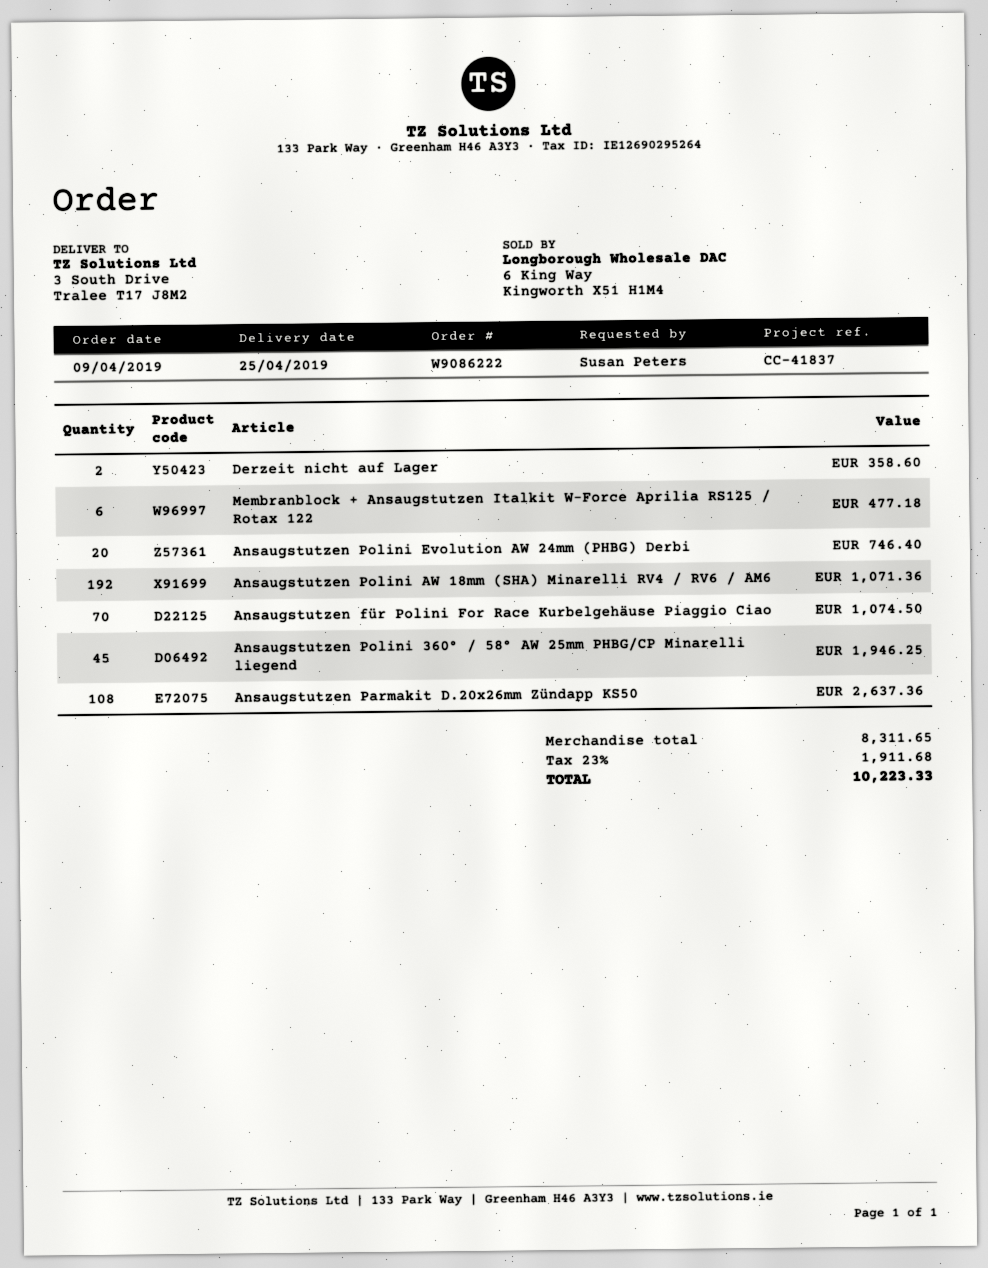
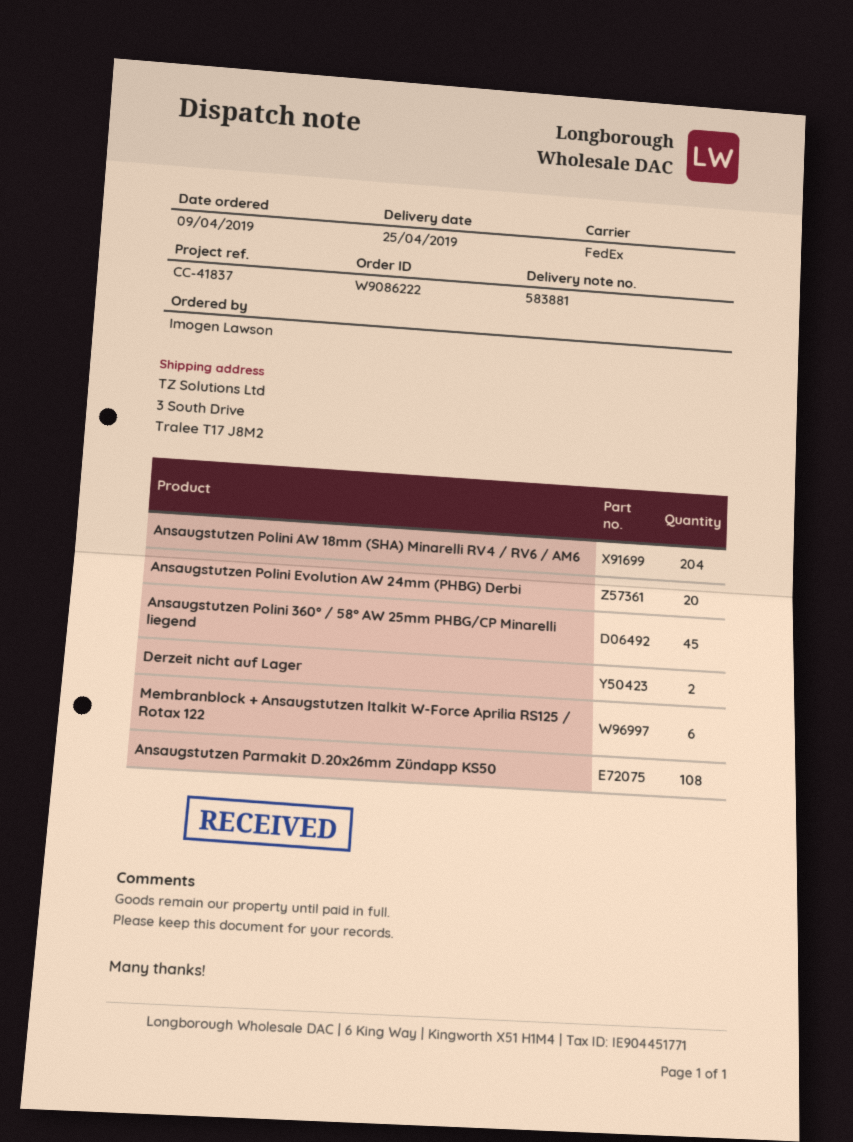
ordered by: Susan Peters -> Imogen Lawson
Ansaugstutzen Polini AW 18mm (SHA) Minarelli RV4 / RV6 / AM6: 192 -> 204
Ansaugstutzen für Polini For Race Kurbelgehäuse Piaggio Ciao: 70 -> none

